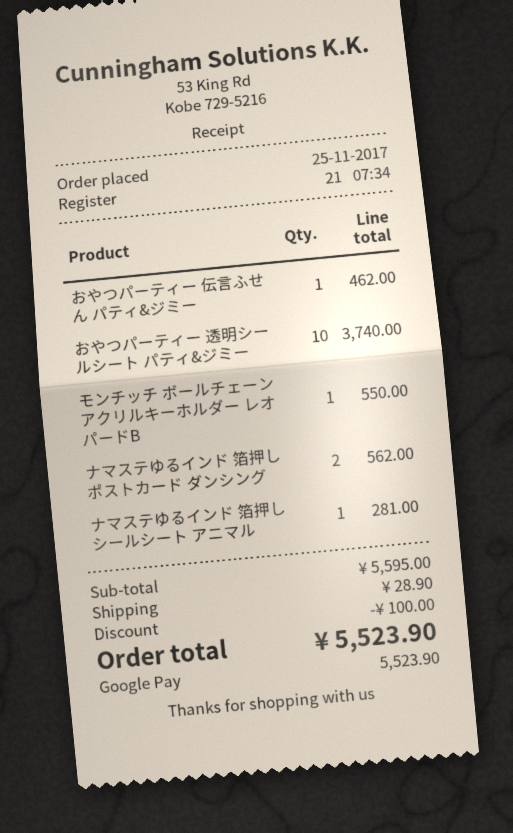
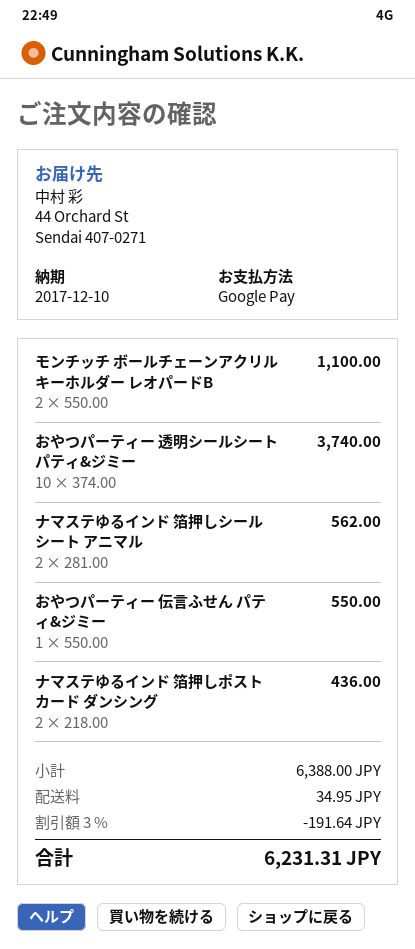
おやつパーティー 伝言ふせん パティ&ジミー: 1 for 462.00 -> 1 for 550.00
モンチッチ ボールチェーンアクリルキーホルダー レオパードB: 1 for 550.00 -> 2 for 1100.00
ナマステゆるインド 箔押しポストカード ダンシング: 2 for 562.00 -> 2 for 436.00
ナマステゆるインド 箔押しシールシート アニマル: 1 for 281.00 -> 2 for 562.00
subtotal: 5595.00 -> 6388.00
discount: 100.00 -> 191.64
shipping: 28.90 -> 34.95
total: 5523.90 -> 6231.31

